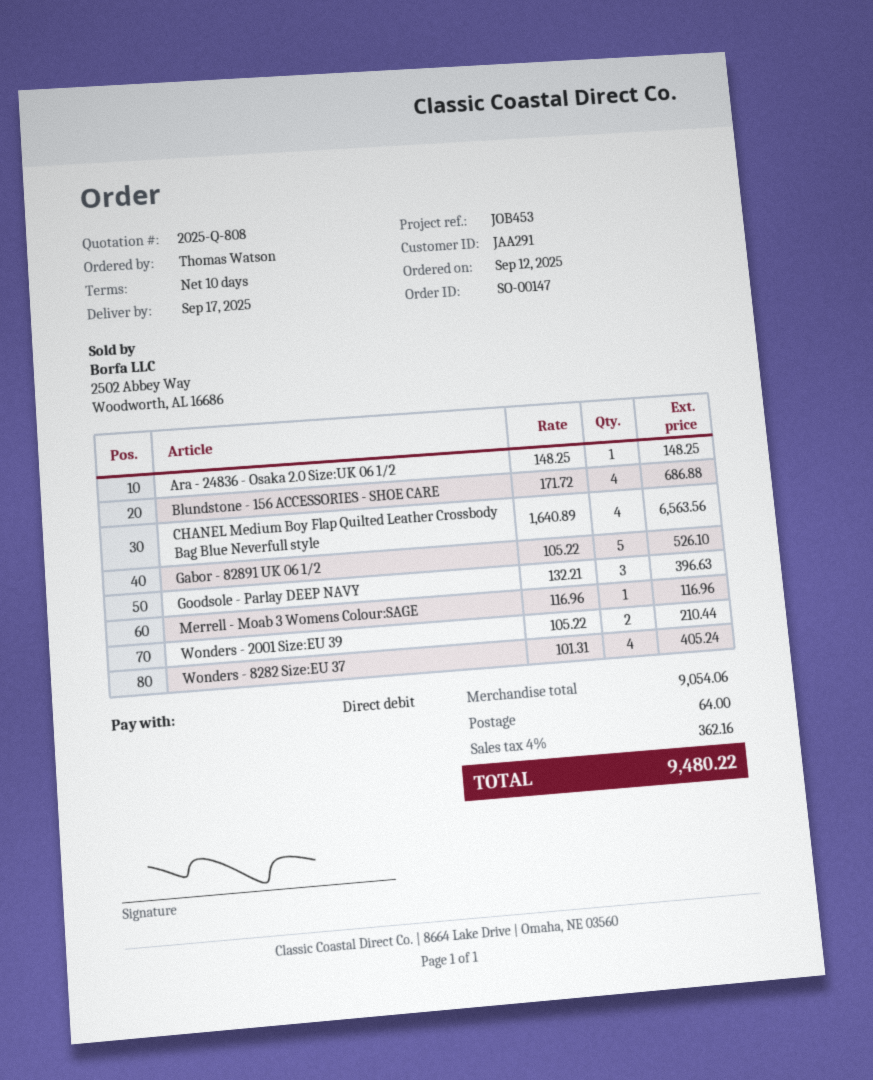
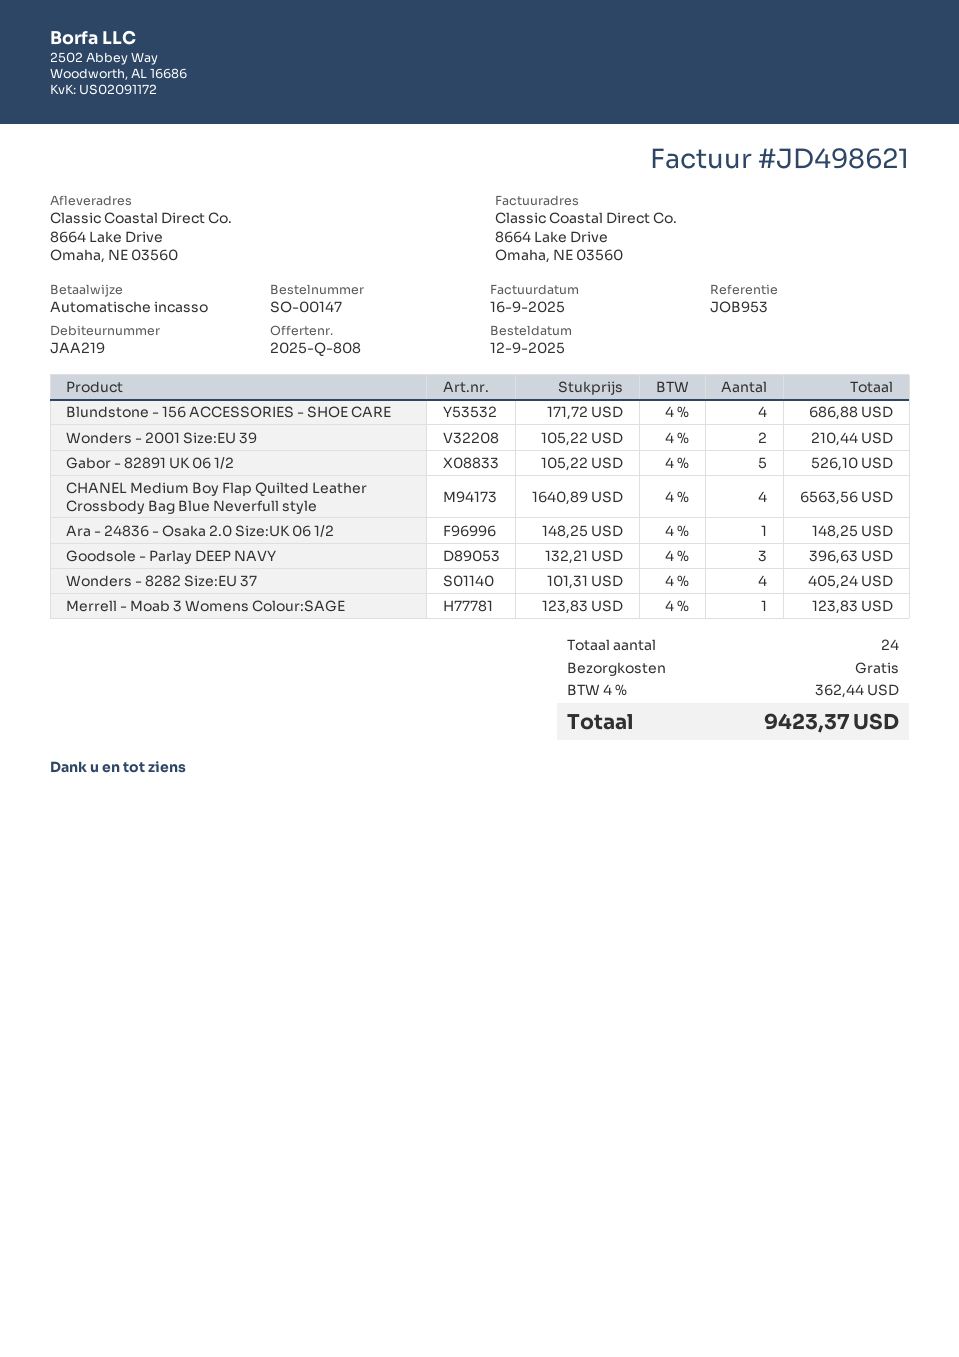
customer number: JAA291 -> JAA219
reference: JOB453 -> JOB953
Merrell - Moab 3 Womens Colour:SAGE: 1 x 116.96 = 116.96 -> 1 x 123.83 = 123.83
shipping: 64.00 -> 0.00
tax: 4% = 362.16 -> 4% = 362.44
total: 9480.22 -> 9423.37

